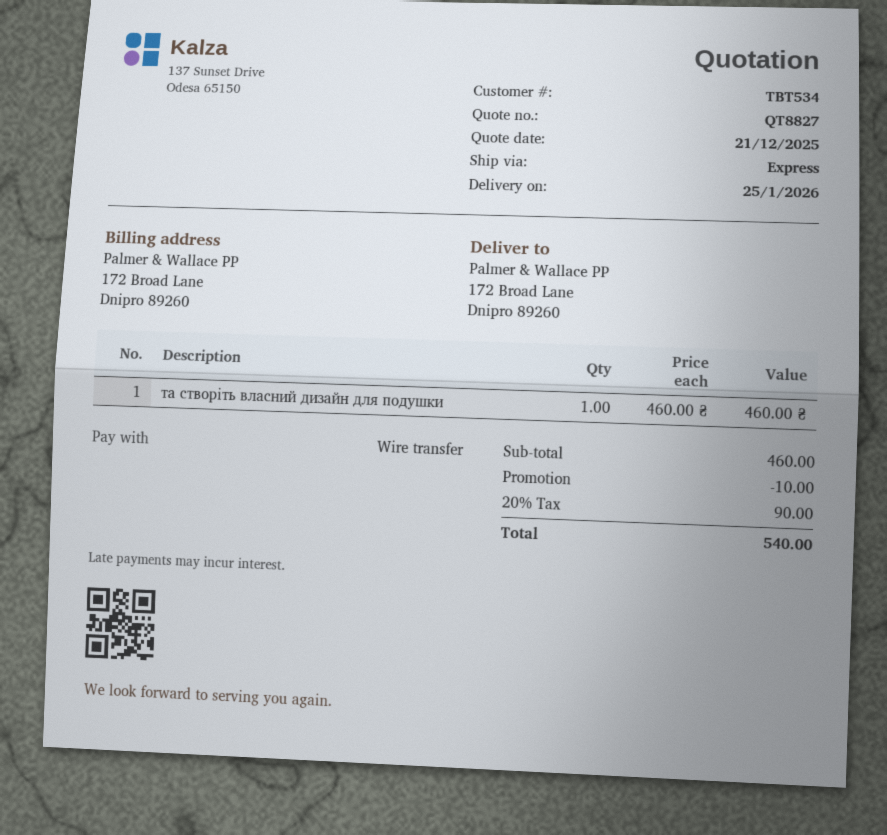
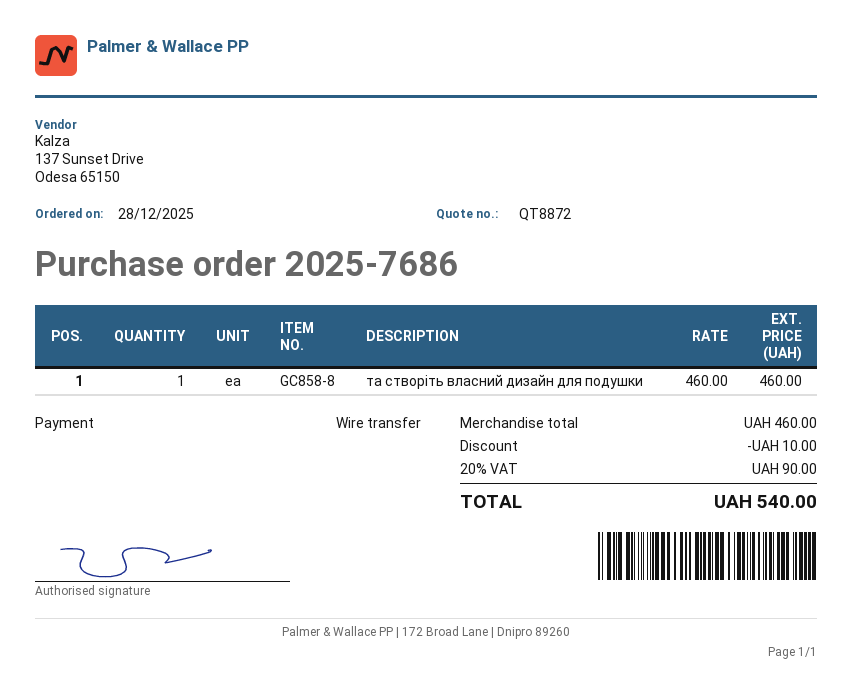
quote number: QT8827 -> QT8872

